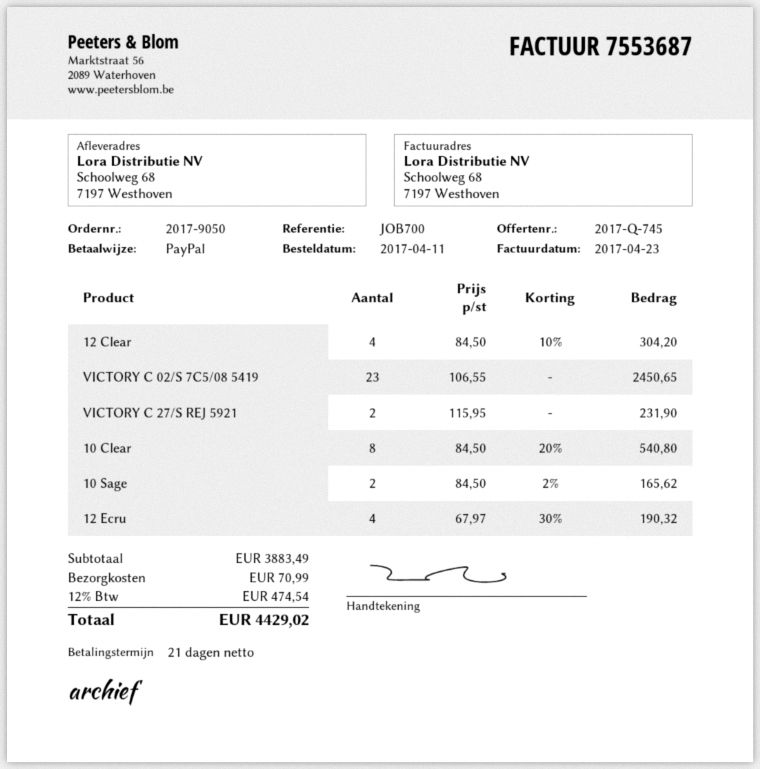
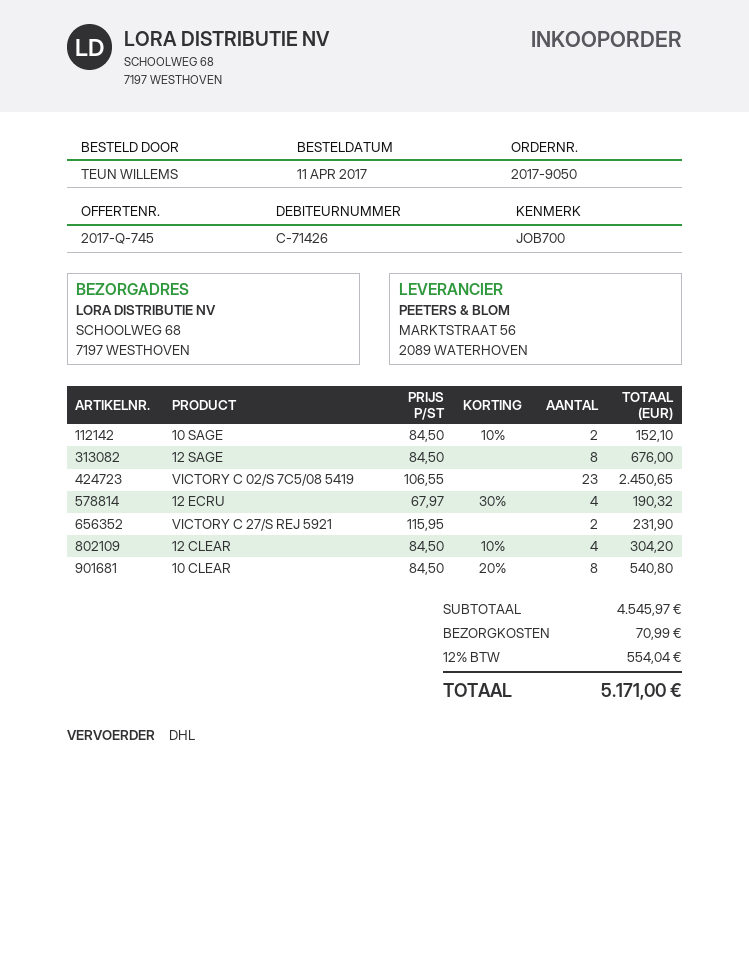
10 Sage: 2 x 84.50 - 2% = 165.62 -> 2 x 84.50 - 10% = 152.10
12 SAGE: none -> 8 x 84.50 = 676.00
subtotal: 3883.49 -> 4545.97
tax: 12% = 474.54 -> 12% = 554.04
total: 4429.02 -> 5171.00

